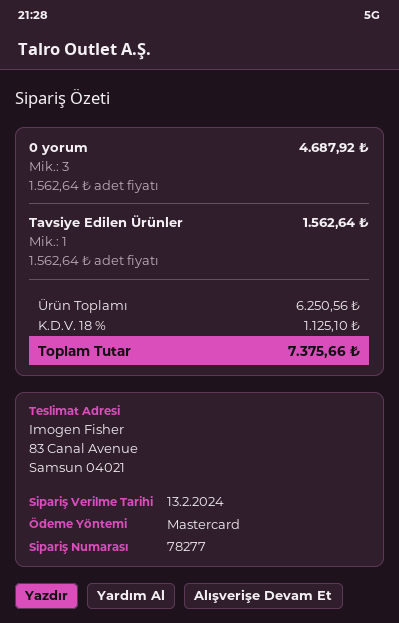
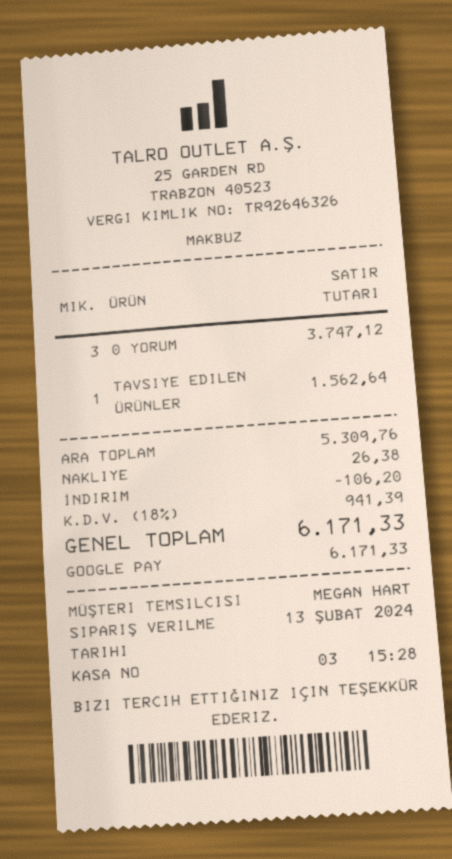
payment method: Mastercard -> Google Pay
0 yorum: 3 for 4687.92 -> 3 for 3747.12
subtotal: 6250.56 -> 5309.76
discount: none -> 106.20
shipping: none -> 26.38
tax: 18% = 1125.10 -> 18% = 941.39
total: 7375.66 -> 6171.33

